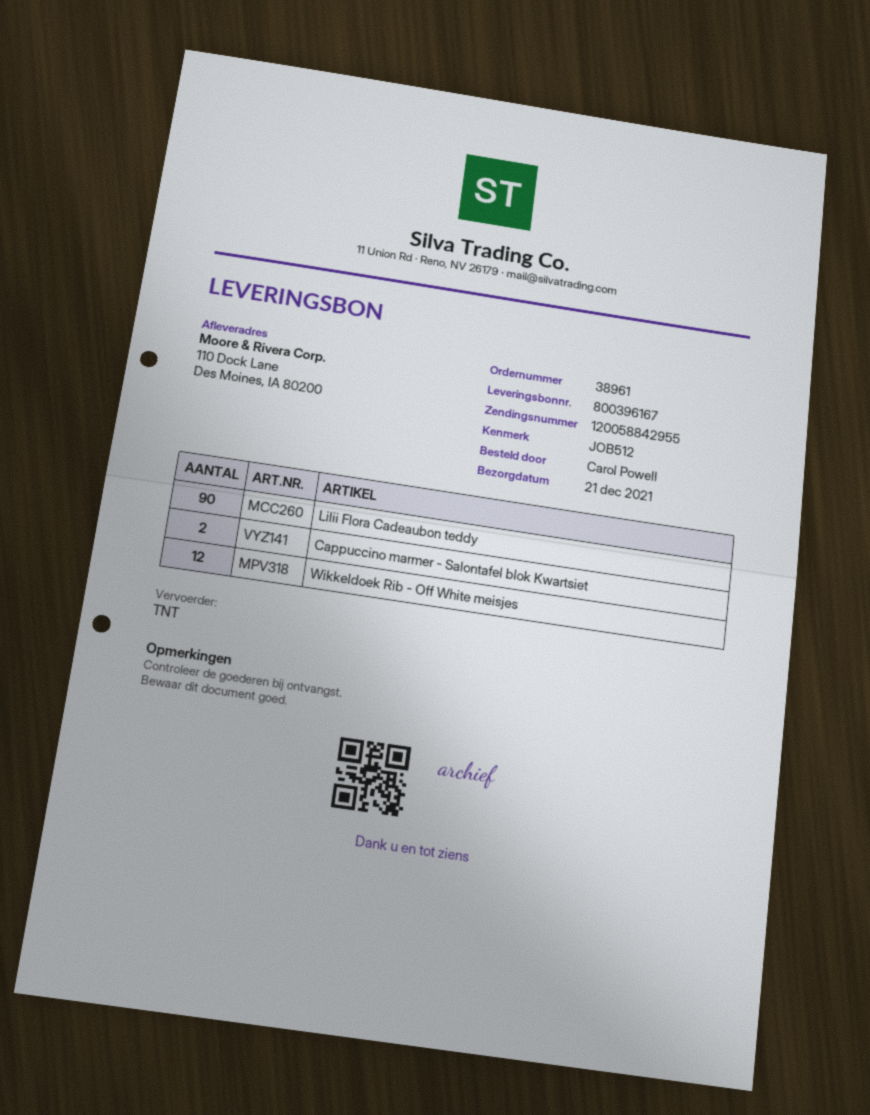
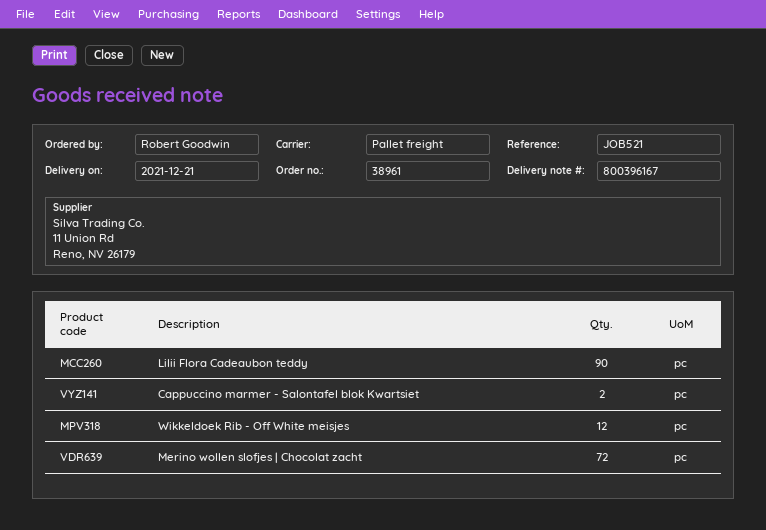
reference: JOB512 -> JOB521
ordered by: Carol Powell -> Robert Goodwin
shipping method: TNT -> pallet freight
Merino wollen slofjes | Chocolat zacht: none -> 72

